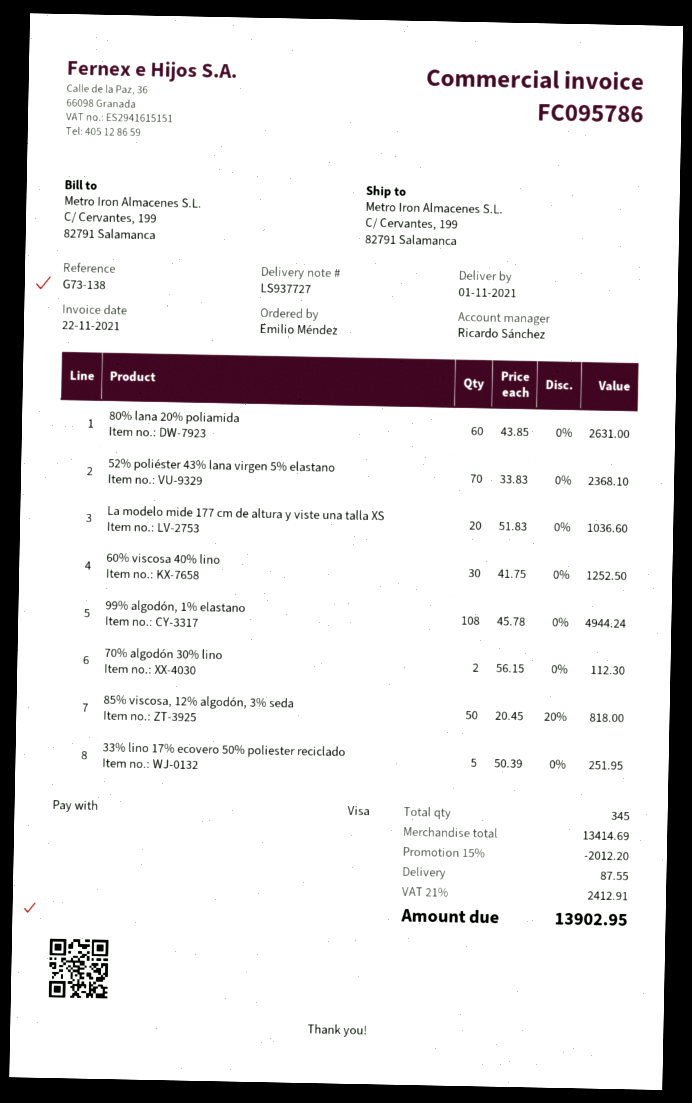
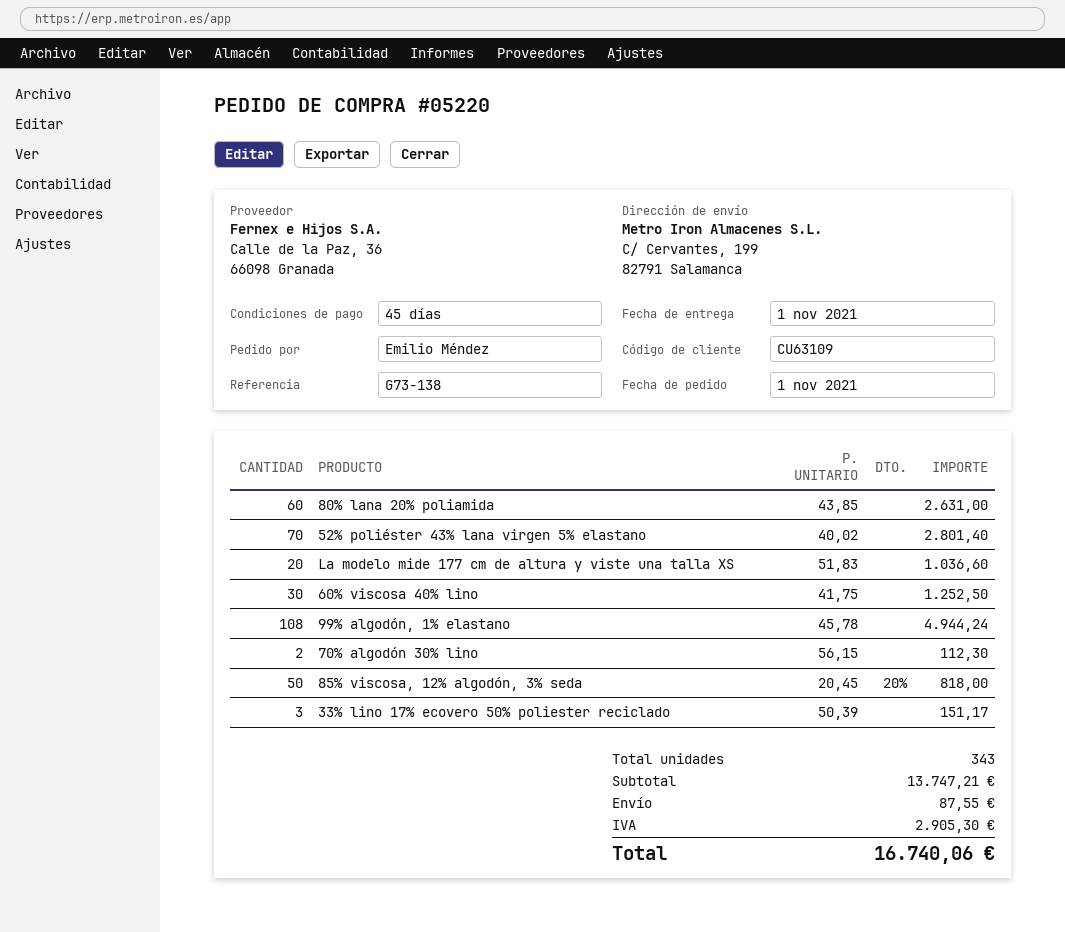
52% poliéster 43% lana virgen 5% elastano: 70 x 33.83 = 2368.10 -> 70 x 40.02 = 2801.40
33% lino 17% ecovero 50% poliester reciclado: 5 x 50.39 = 251.95 -> 3 x 50.39 = 151.17
total quantity: 345 -> 343
subtotal: 13414.69 -> 13747.21
discount: 15% = 2012.20 -> none
tax: 2412.91 -> 2905.30
total: 13902.95 -> 16740.06

